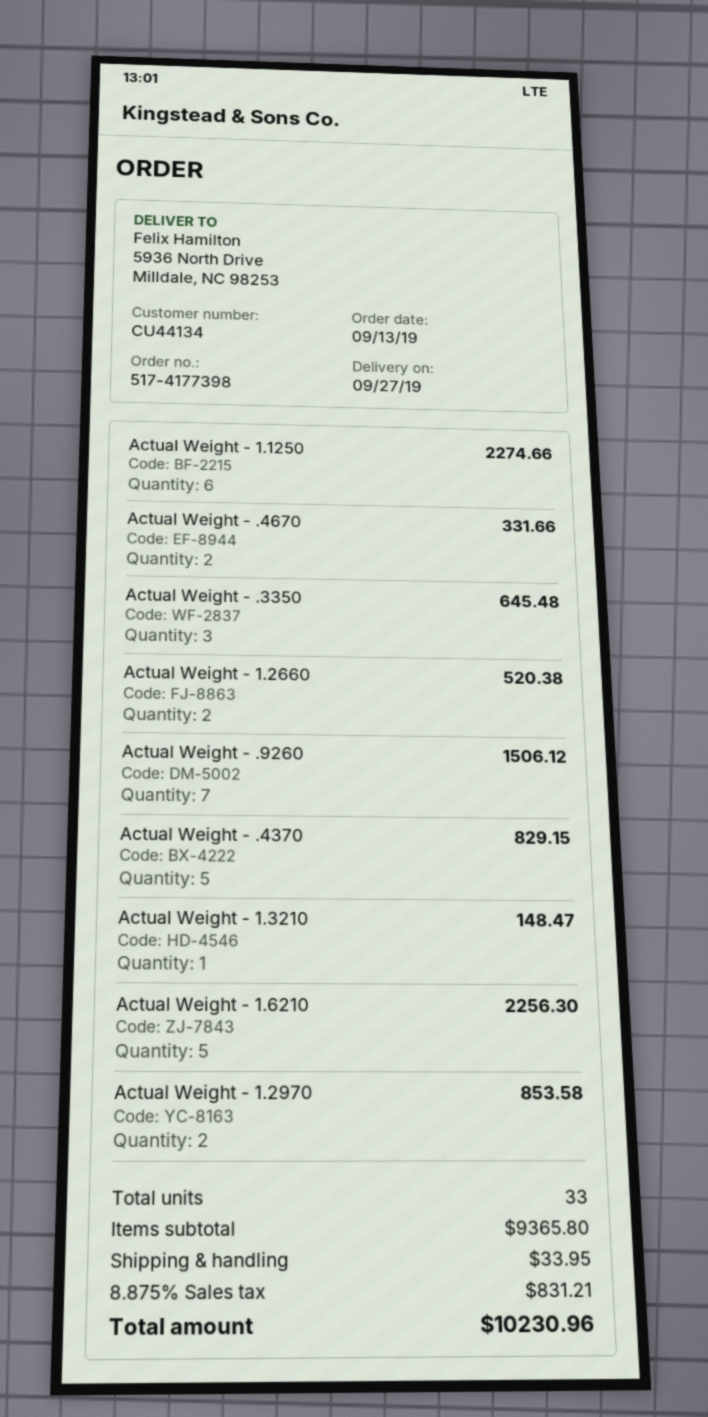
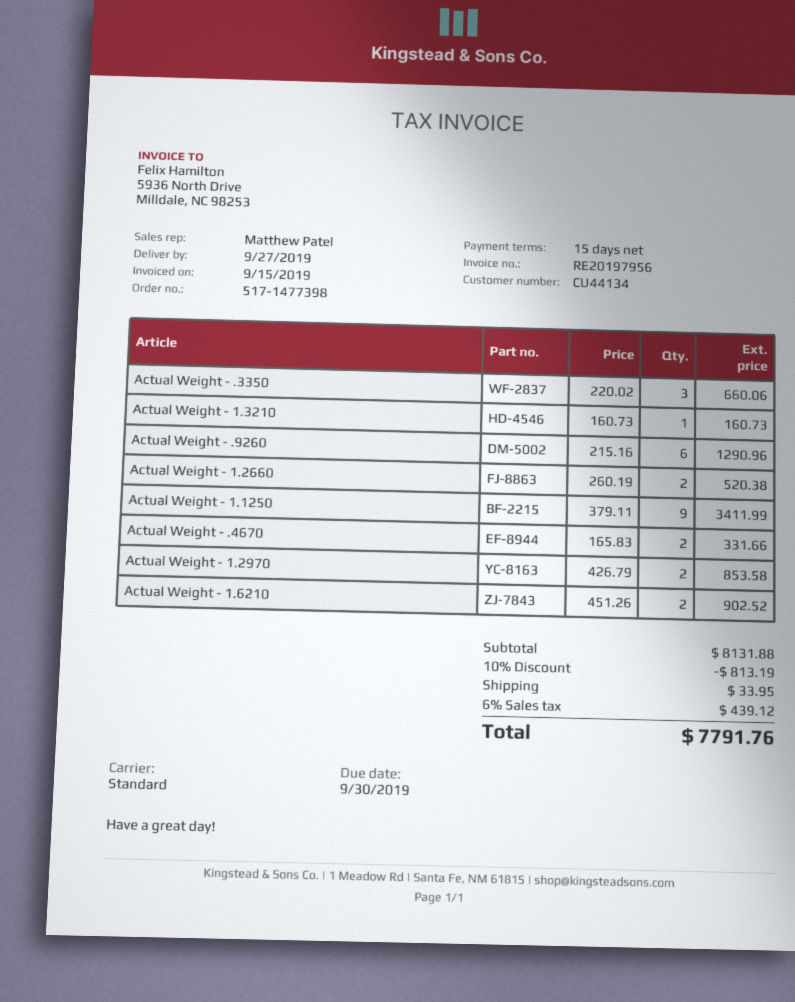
order number: 517-4177398 -> 517-1477398
Actual Weight - 1.1250: 6 for 2274.66 -> 9 for 3411.99
Actual Weight - .3350: 3 for 645.48 -> 3 for 660.06
Actual Weight - .9260: 7 for 1506.12 -> 6 for 1290.96
Actual Weight - .4370: 5 for 829.15 -> none
Actual Weight - 1.3210: 1 for 148.47 -> 1 for 160.73
Actual Weight - 1.6210: 5 for 2256.30 -> 2 for 902.52
subtotal: 9365.80 -> 8131.88
discount: none -> 10% = 813.19
tax: 8.875% = 831.21 -> 6% = 439.12
total: 10230.96 -> 7791.76

